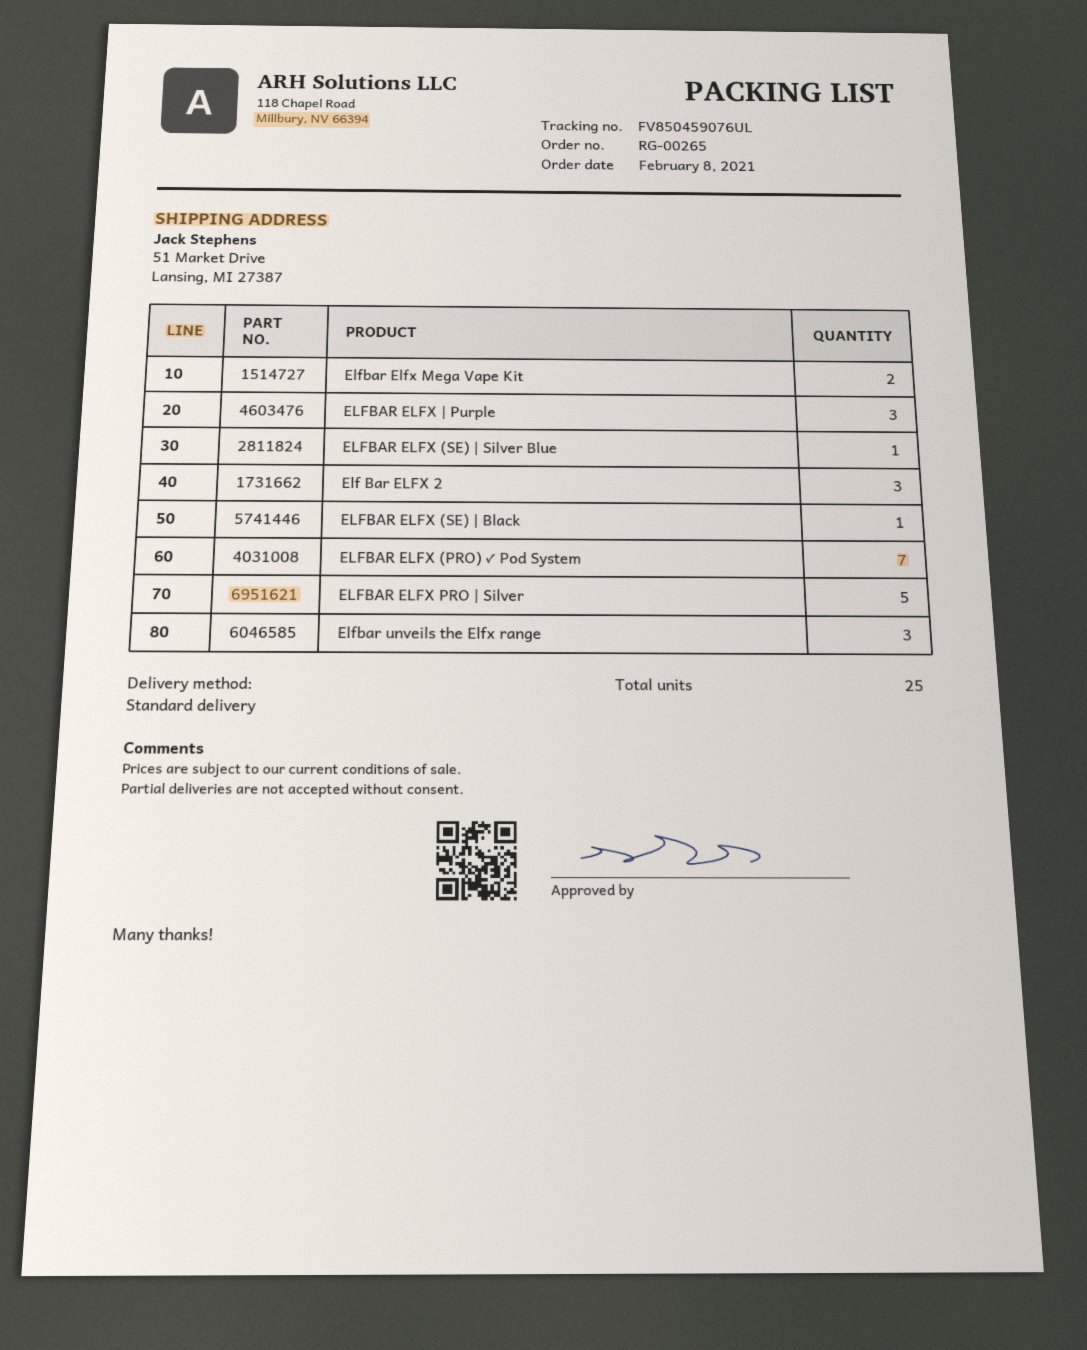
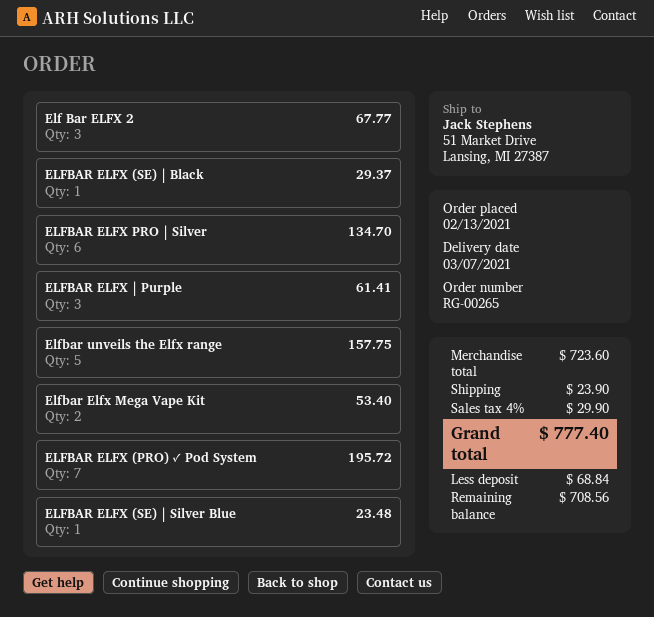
order date: 2021-02-08 -> 2021-02-13
ELFBAR ELFX PRO | Silver: 5 -> 6
Elfbar unveils the Elfx range: 3 -> 5

